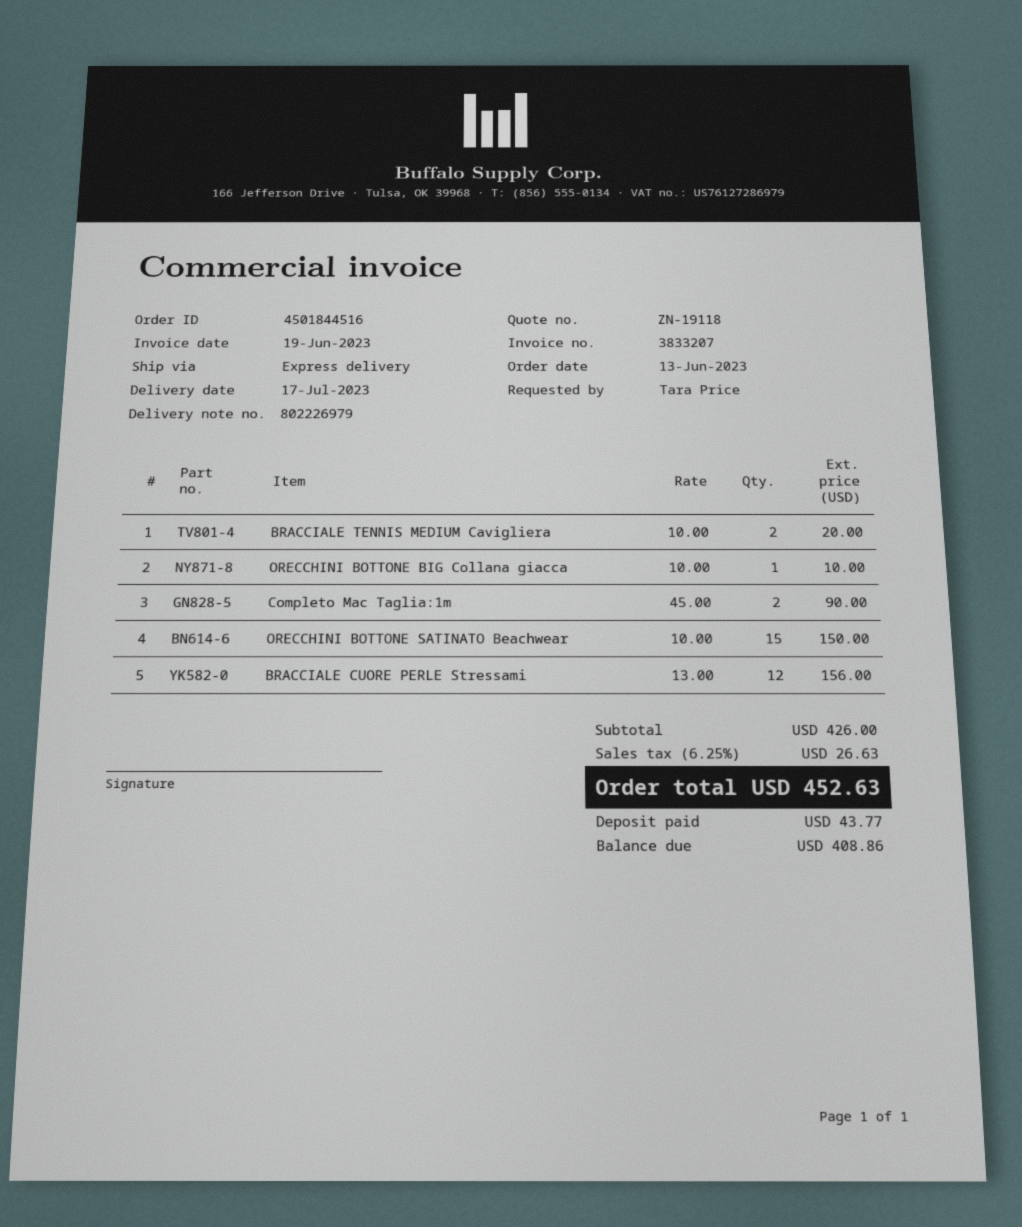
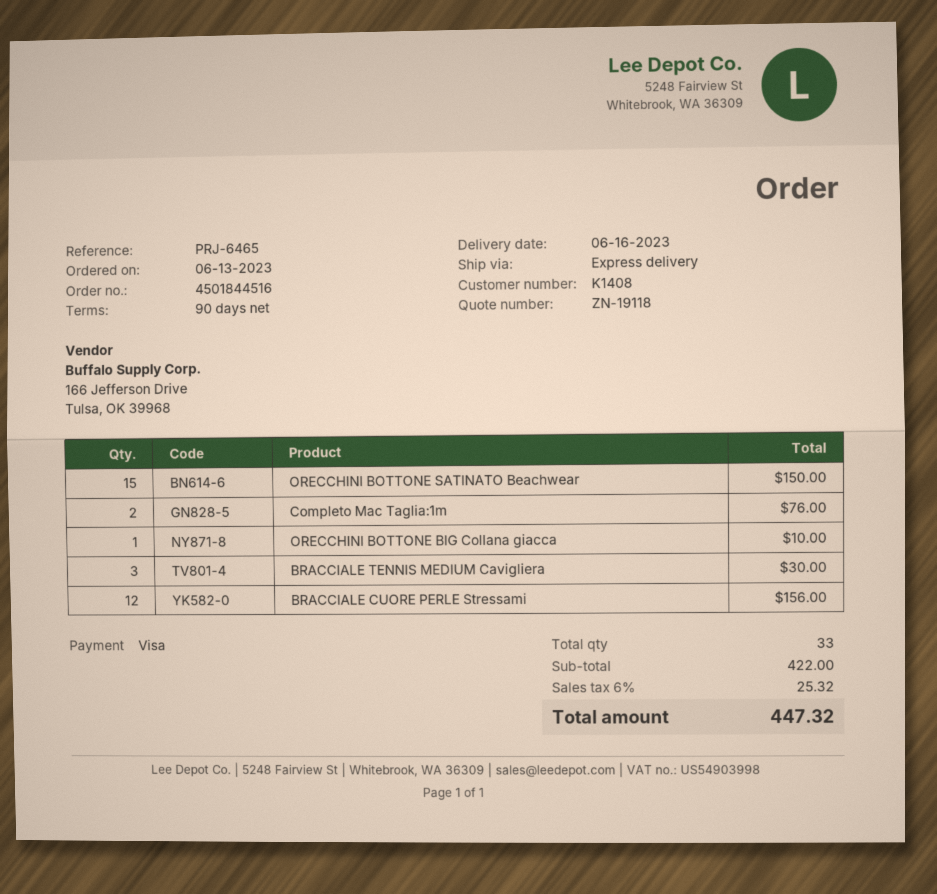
delivery date: 2023-07-17 -> 2023-06-16
BRACCIALE TENNIS MEDIUM Cavigliera: 2 for 20.00 -> 3 for 30.00
Completo Mac Taglia:1m: 2 for 90.00 -> 2 for 76.00
subtotal: 426.00 -> 422.00
tax: 6.25% = 26.63 -> 6% = 25.32
total: 452.63 -> 447.32

